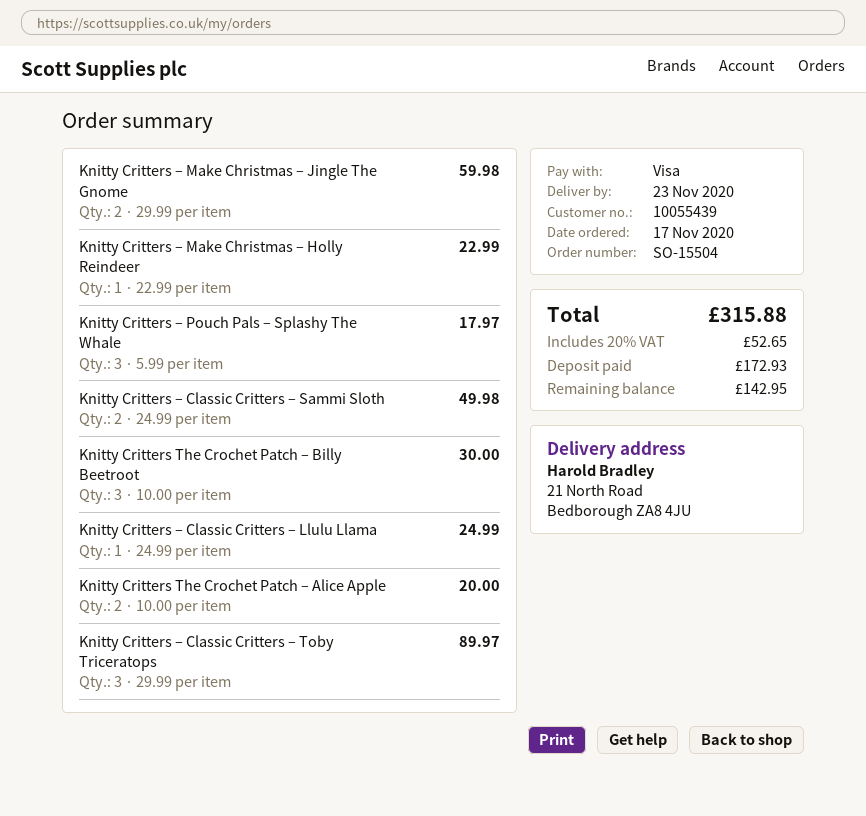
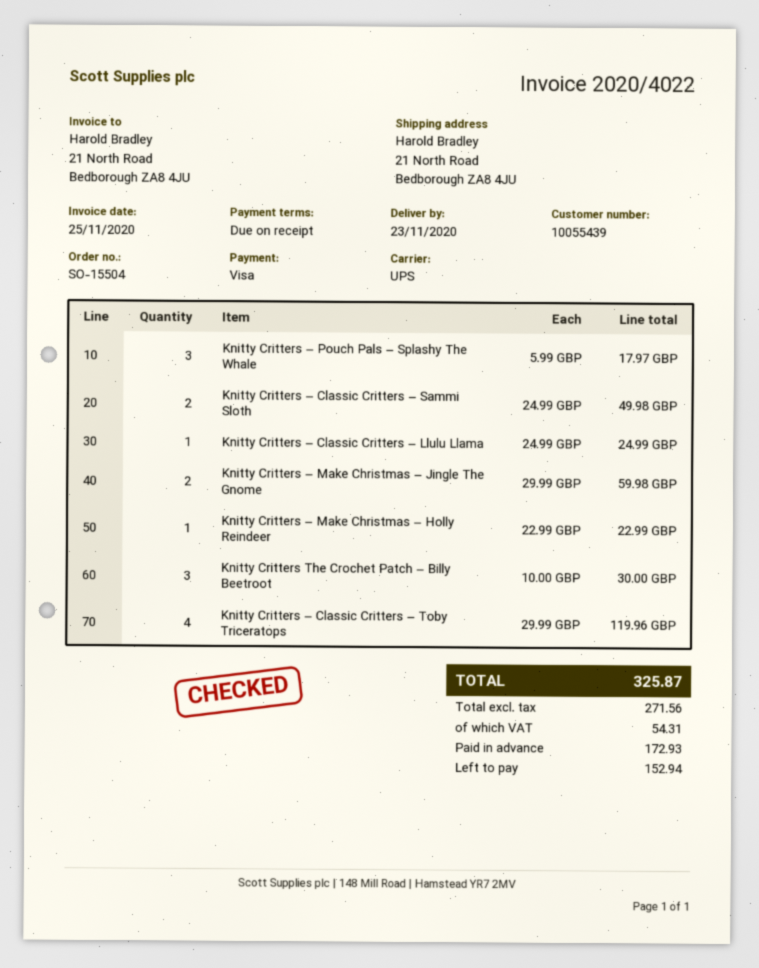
Knitty Critters The Crochet Patch – Alice Apple: 2 x 10.00 = 20.00 -> none
Knitty Critters – Classic Critters – Toby Triceratops: 3 x 29.99 = 89.97 -> 4 x 29.99 = 119.96
tax: 52.65 -> 54.31
total: 315.88 -> 325.87
balance: 142.95 -> 152.94

